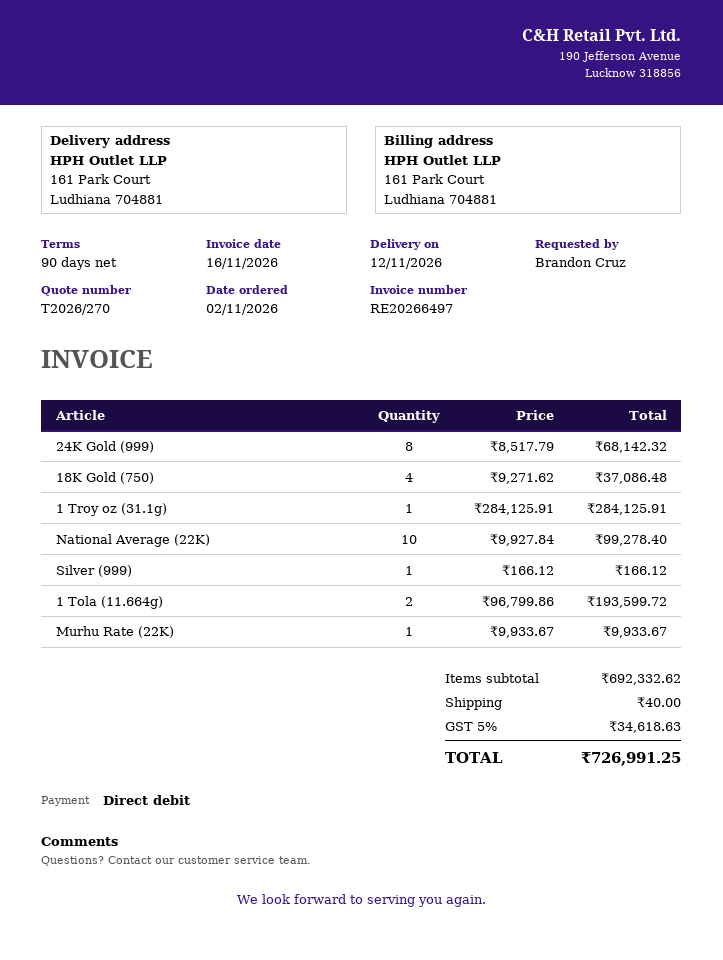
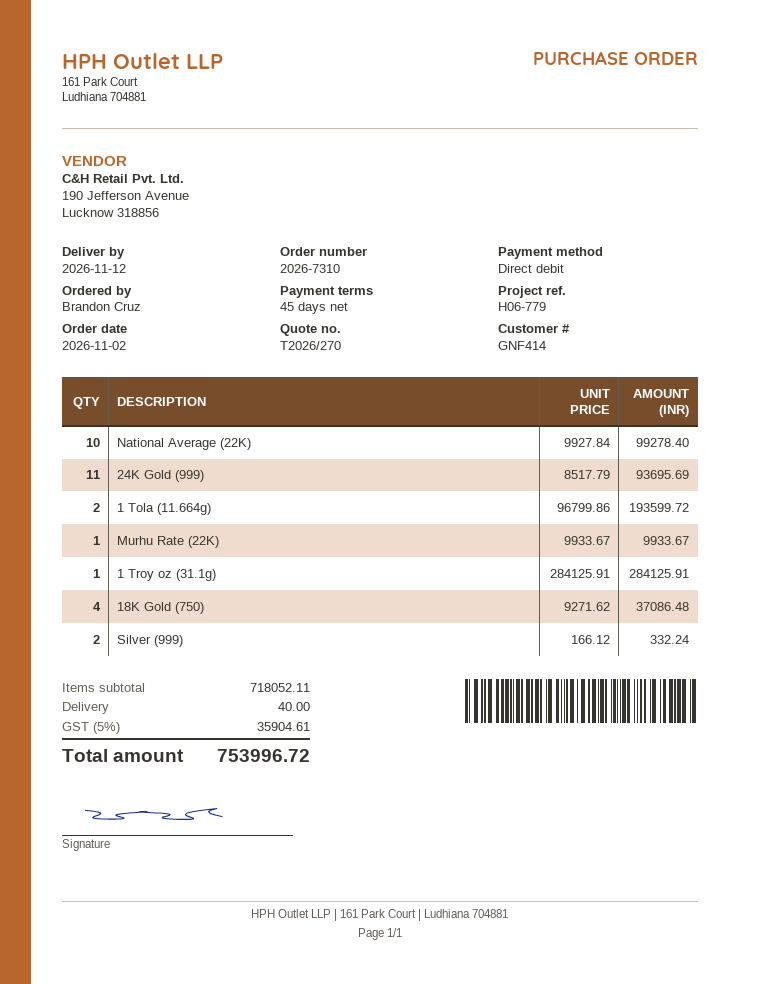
payment terms: 90 days -> 45 days
24K Gold (999): 8 x 8517.79 = 68142.32 -> 11 x 8517.79 = 93695.69
Silver (999): 1 x 166.12 = 166.12 -> 2 x 166.12 = 332.24
subtotal: 692332.62 -> 718052.11
tax: 5% = 34618.63 -> 5% = 35904.61
total: 726991.25 -> 753996.72

